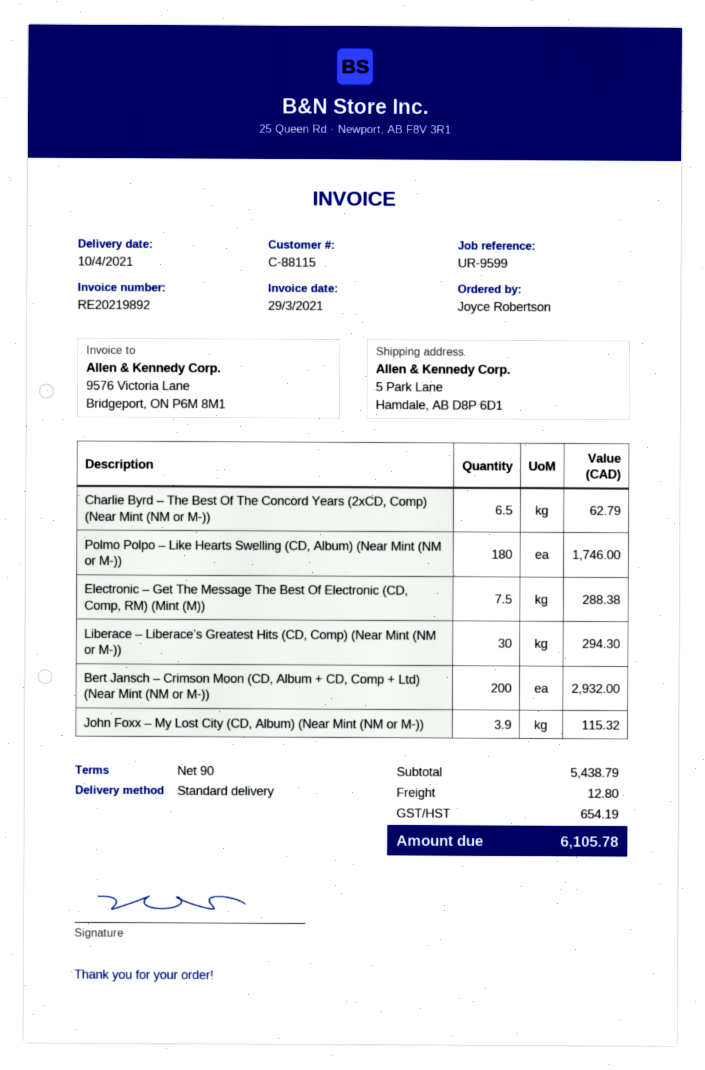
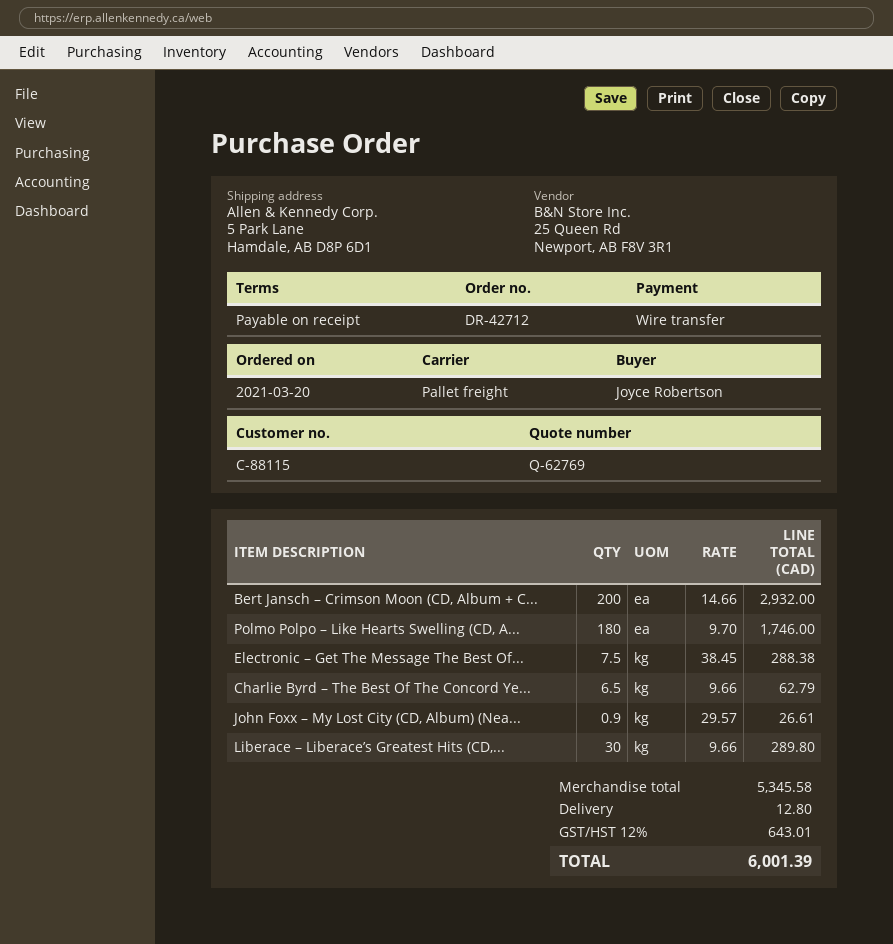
payment terms: 90 days -> on receipt
shipping method: standard -> pallet freight
Liberace – Liberace’s Greatest Hits (CD, Comp) (Near Mint (NM or M-)): 30 for 294.30 -> 30 for 289.80
John Foxx – My Lost City (CD, Album) (Near Mint (NM or M-)): 3.9 for 115.32 -> 0.9 for 26.61
subtotal: 5438.79 -> 5345.58
tax: 654.19 -> 643.01
total: 6105.78 -> 6001.39

